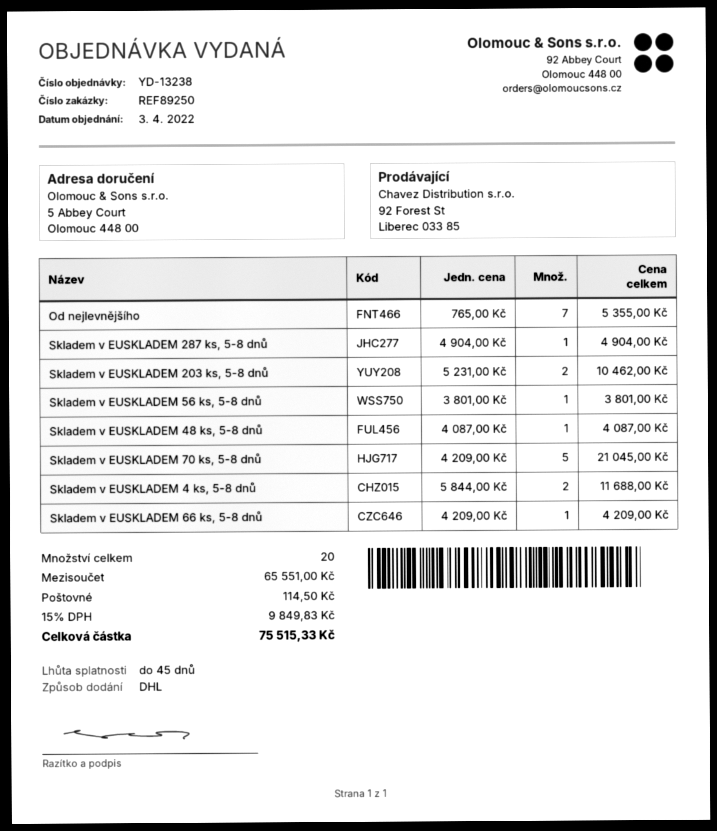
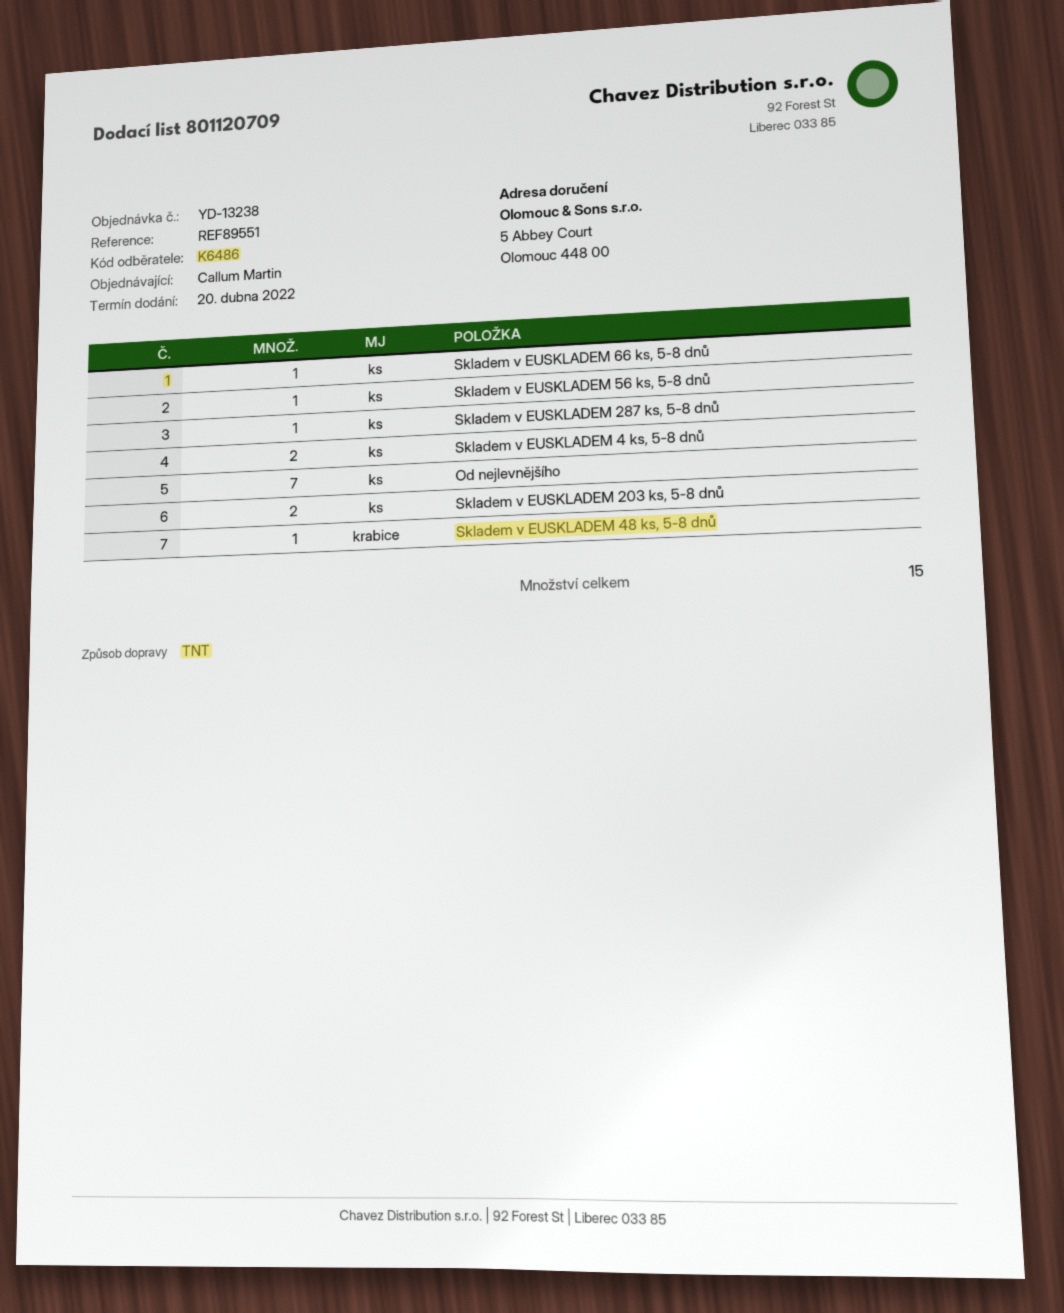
reference: REF89250 -> REF89551
shipping method: DHL -> TNT
Skladem v EUSKLADEM 70 ks, 5-8 dnů: 5 -> none
total quantity: 20 -> 15

